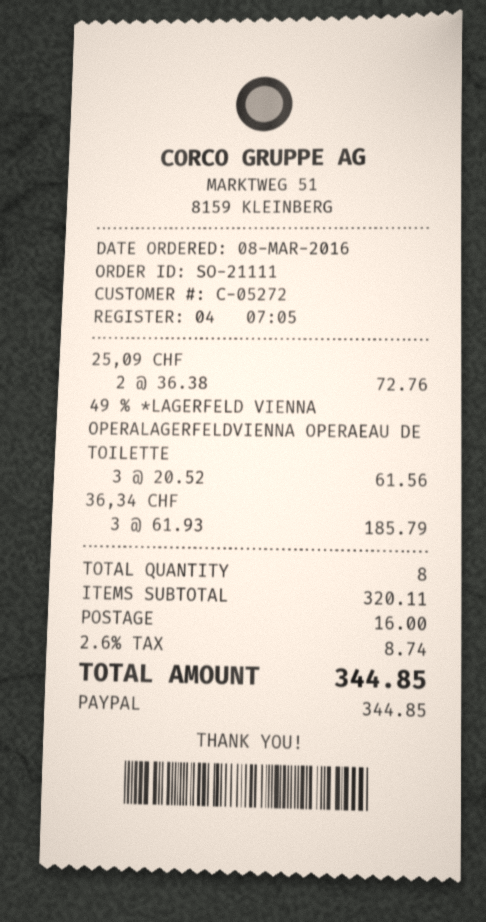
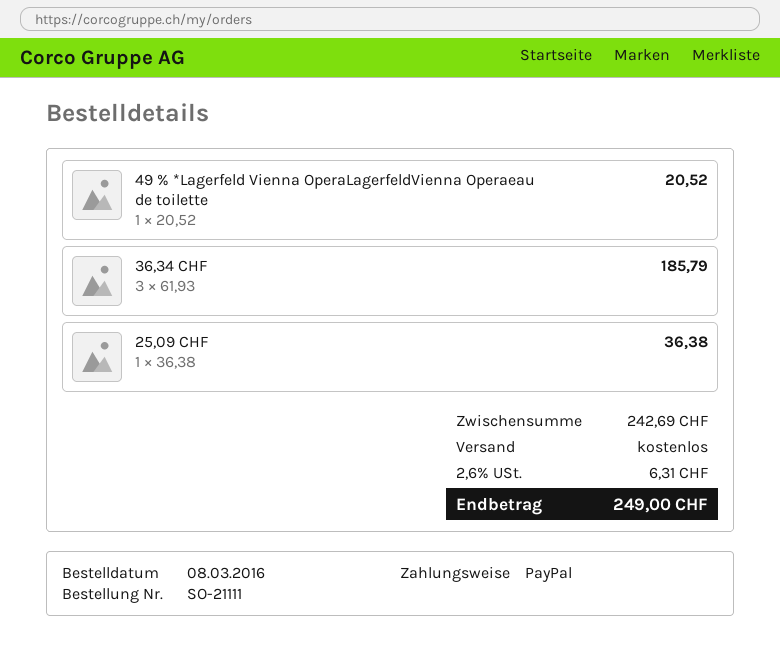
25,09 CHF: 2 x 36.38 = 72.76 -> 1 x 36.38 = 36.38
49 % *LAGERFELD VIENNA OPERALAGERFELDVIENNA OPERAEAU DE TOILETTE: 3 x 20.52 = 61.56 -> 1 x 20.52 = 20.52
subtotal: 320.11 -> 242.69
shipping: 16.00 -> 0.00
tax: 2.6% = 8.74 -> 2.6% = 6.31
total: 344.85 -> 249.00

